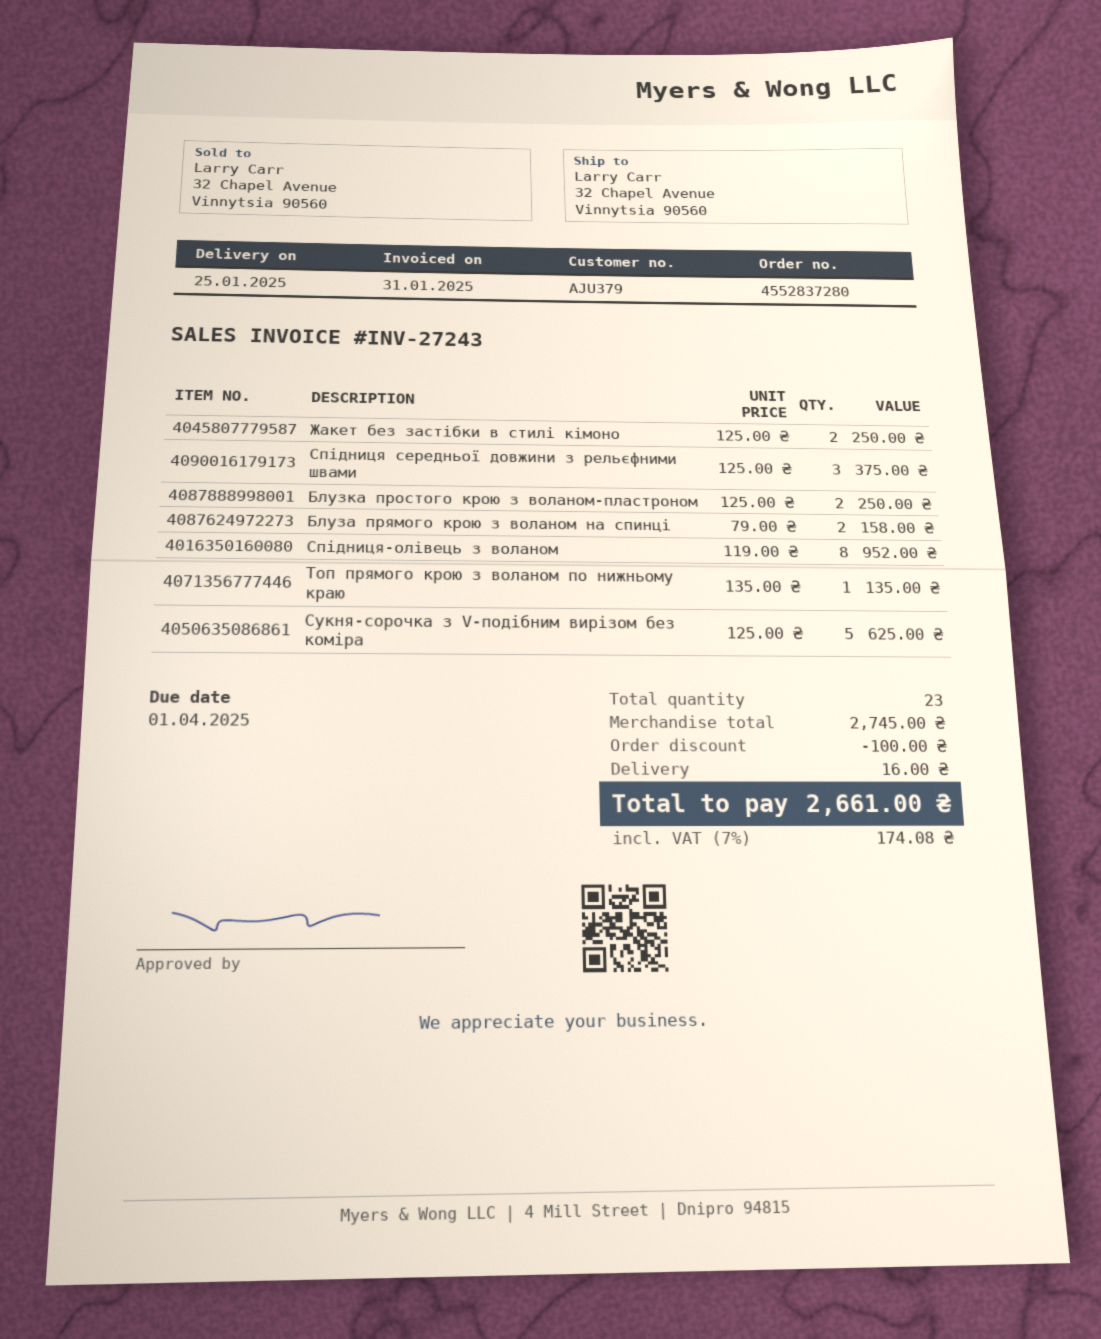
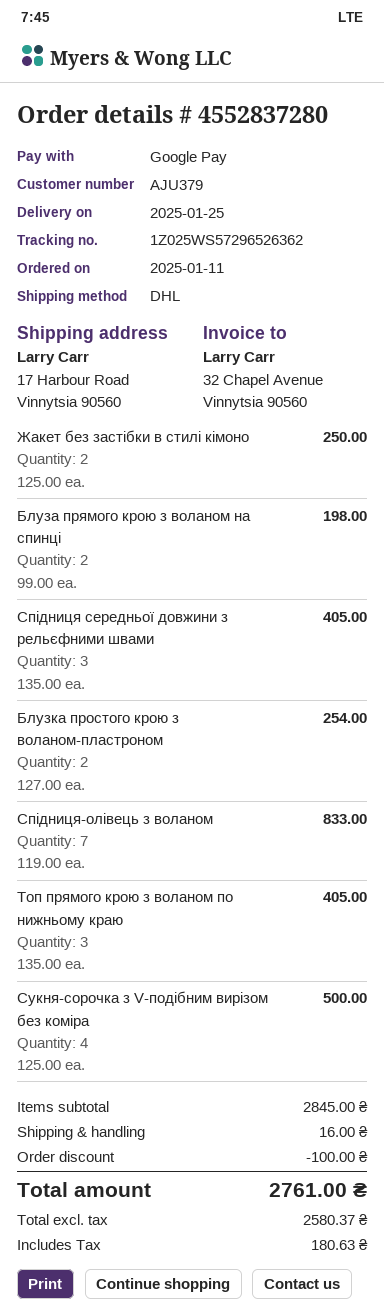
ship to: 32 Chapel Avenue, Vinnytsia 90560 -> 17 Harbour Road, Vinnytsia 90560
Спідниця середньої довжини з рельєфними швами: 3 x 125.00 = 375.00 -> 3 x 135.00 = 405.00
Блузка простого крою з воланом-пластроном: 2 x 125.00 = 250.00 -> 2 x 127.00 = 254.00
Блуза прямого крою з воланом на спинці: 2 x 79.00 = 158.00 -> 2 x 99.00 = 198.00
Спідниця-олівець з воланом: 8 x 119.00 = 952.00 -> 7 x 119.00 = 833.00
Топ прямого крою з воланом по нижньому краю: 1 x 135.00 = 135.00 -> 3 x 135.00 = 405.00
Сукня-сорочка з V-подібним вирізом без коміра: 5 x 125.00 = 625.00 -> 4 x 125.00 = 500.00
subtotal: 2745.00 -> 2845.00
tax: 174.08 -> 180.63
total: 2661.00 -> 2761.00

